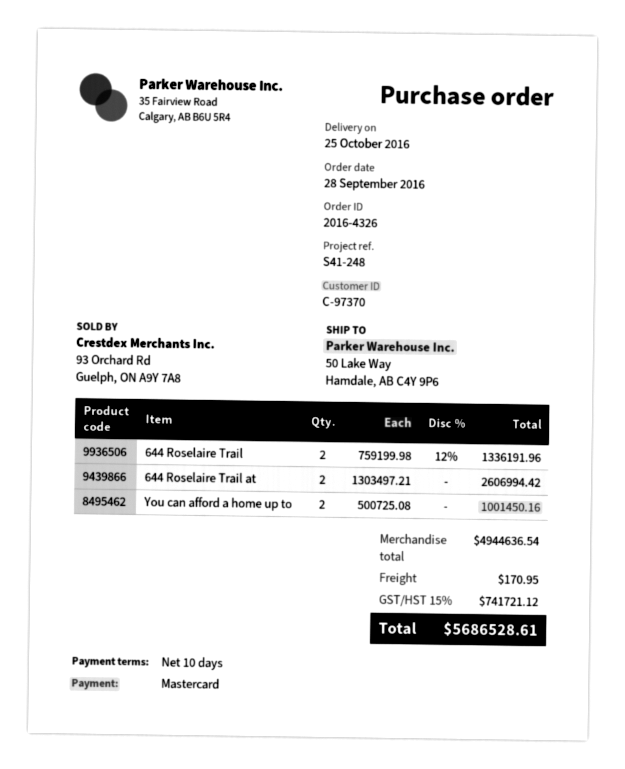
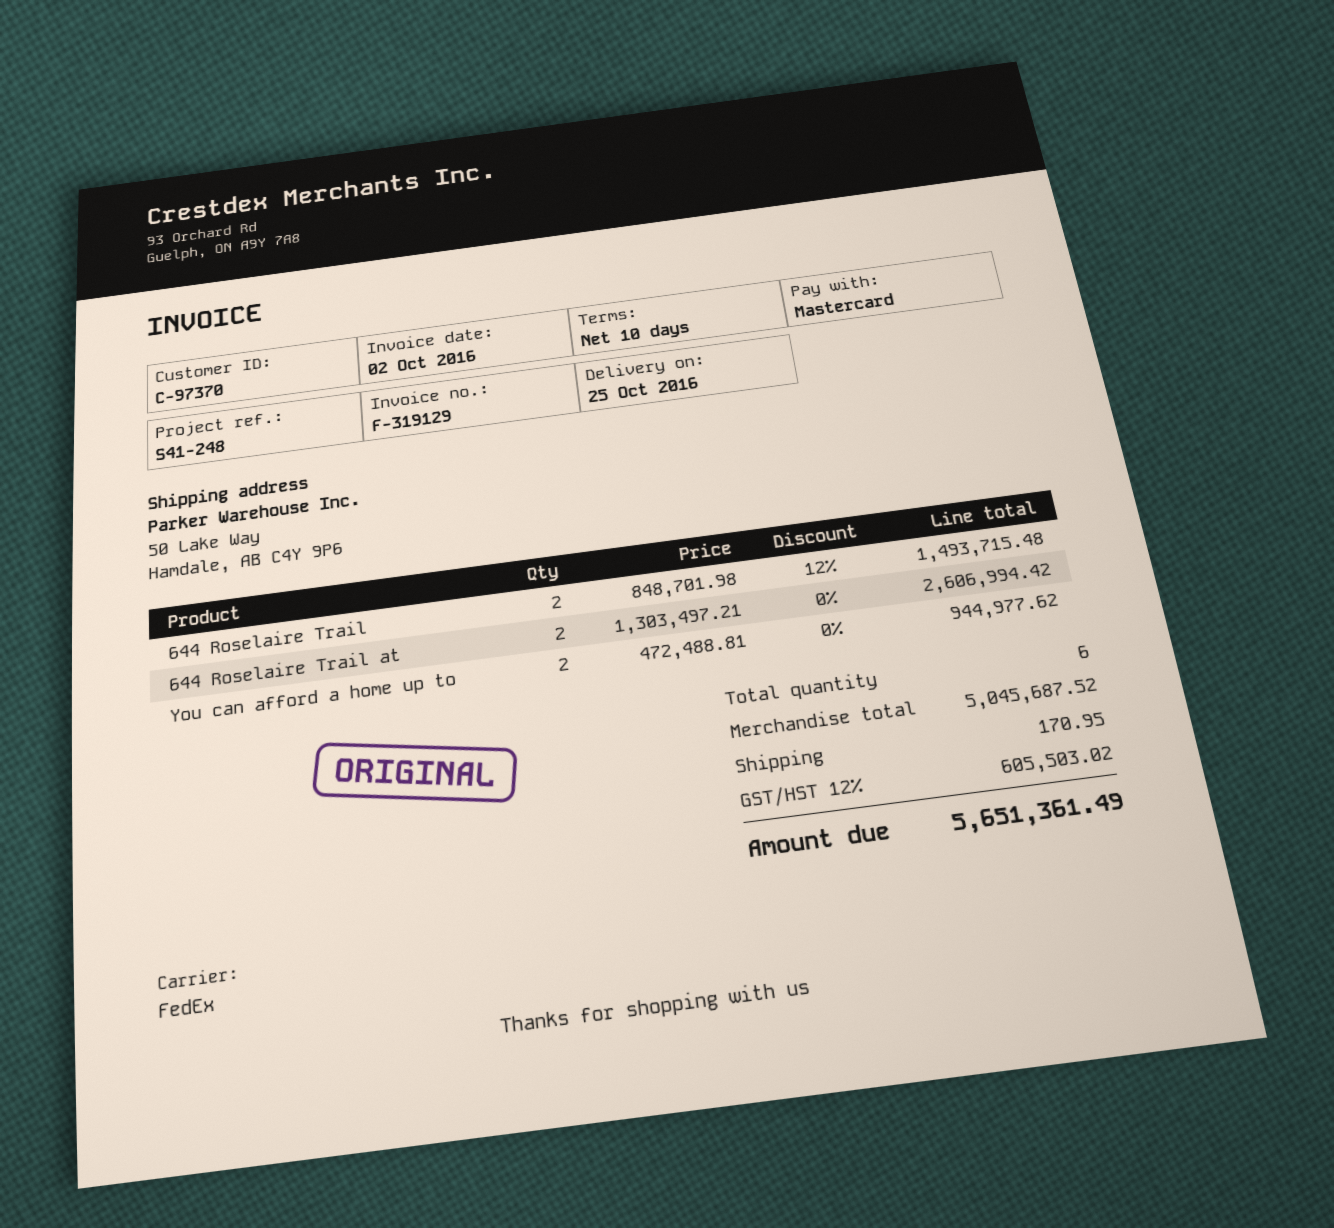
644 Roselaire Trail: 2 x 759199.98 - 12% = 1336191.96 -> 2 x 848701.98 - 12% = 1493715.48
You can afford a home up to: 2 x 500725.08 = 1001450.16 -> 2 x 472488.81 = 944977.62
subtotal: 4944636.54 -> 5045687.52
tax: 15% = 741721.12 -> 12% = 605503.02
total: 5686528.61 -> 5651361.49

